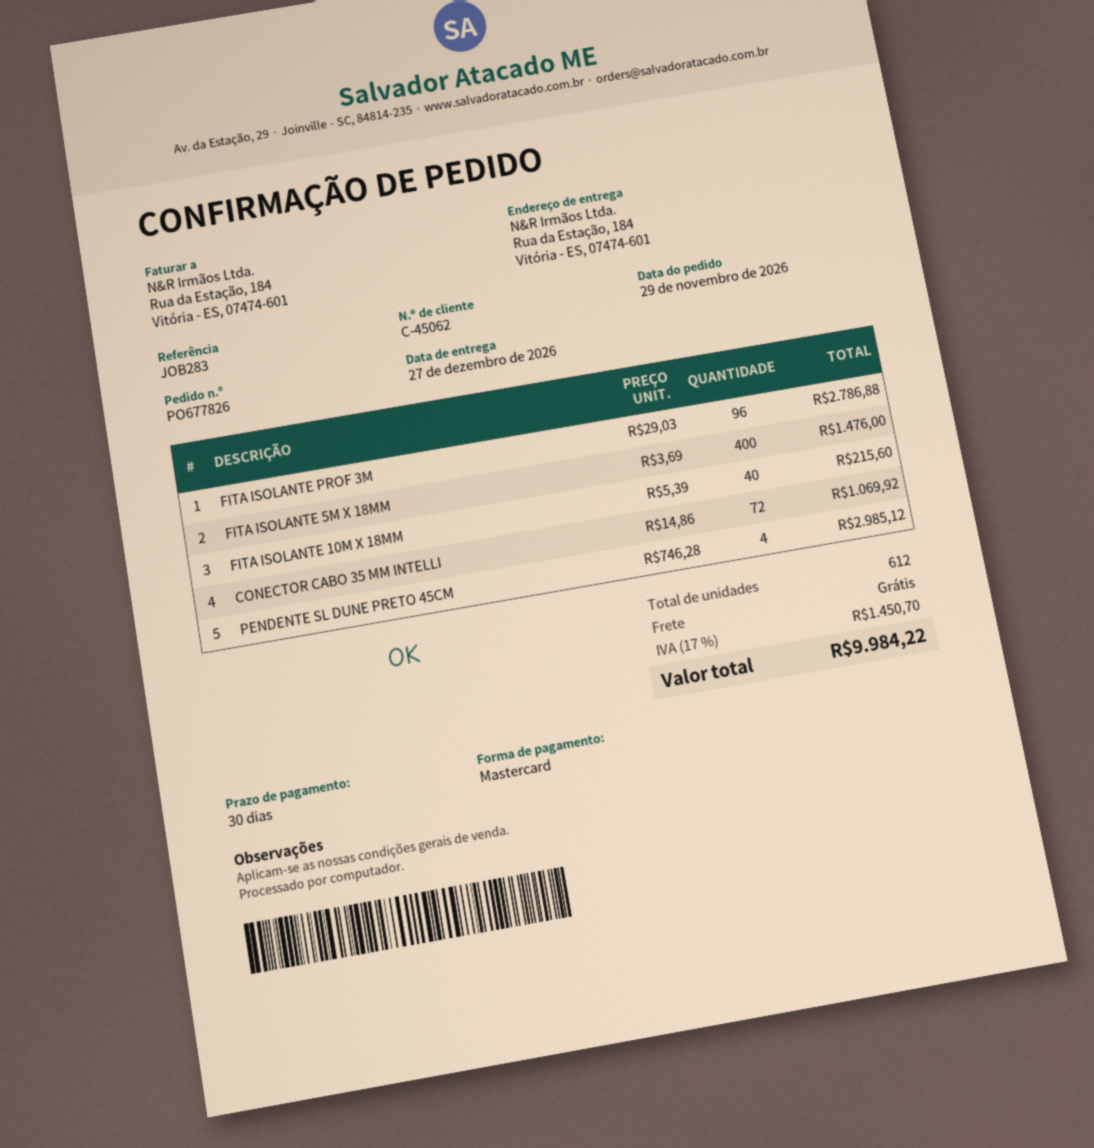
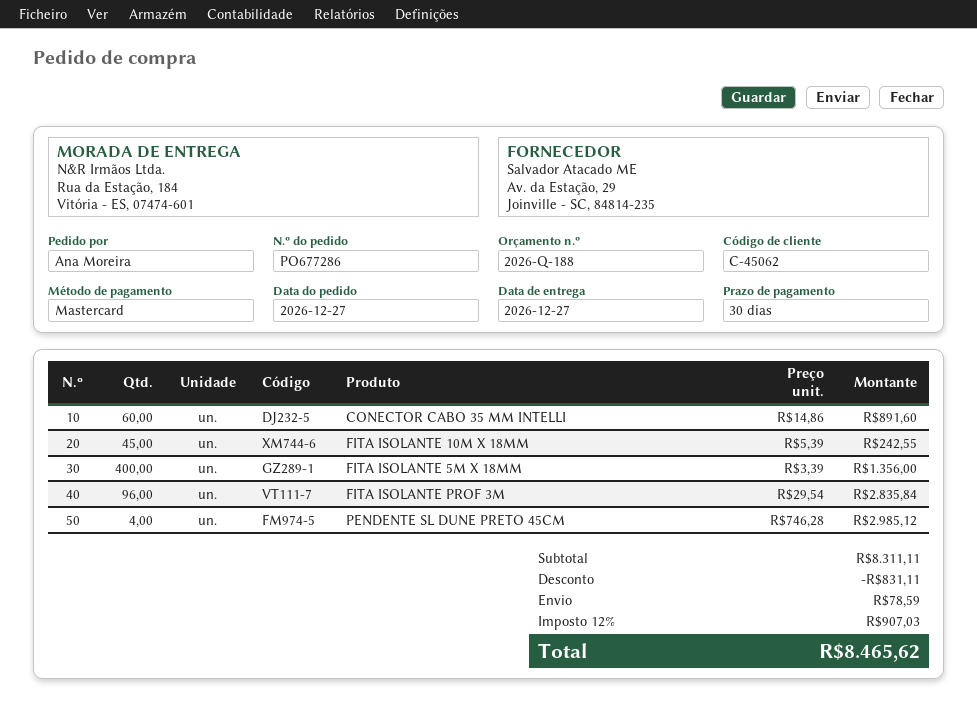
order number: PO677826 -> PO677286
order date: 2026-11-29 -> 2026-12-27
FITA ISOLANTE PROF 3M: 96 x 29.03 = 2786.88 -> 96 x 29.54 = 2835.84
FITA ISOLANTE 5M X 18MM: 400 x 3.69 = 1476.00 -> 400 x 3.39 = 1356.00
FITA ISOLANTE 10M X 18MM: 40 x 5.39 = 215.60 -> 45 x 5.39 = 242.55
CONECTOR CABO 35 MM INTELLI: 72 x 14.86 = 1069.92 -> 60 x 14.86 = 891.60
discount: none -> 831.11
shipping: 0.00 -> 78.59
tax: 17% = 1450.70 -> 12% = 907.03
total: 9984.22 -> 8465.62

